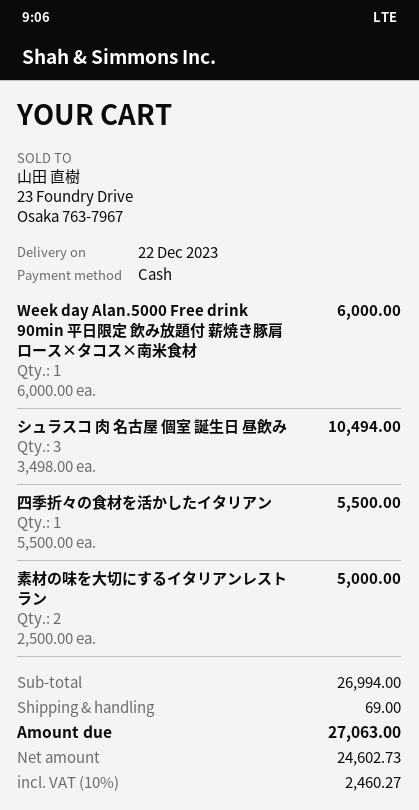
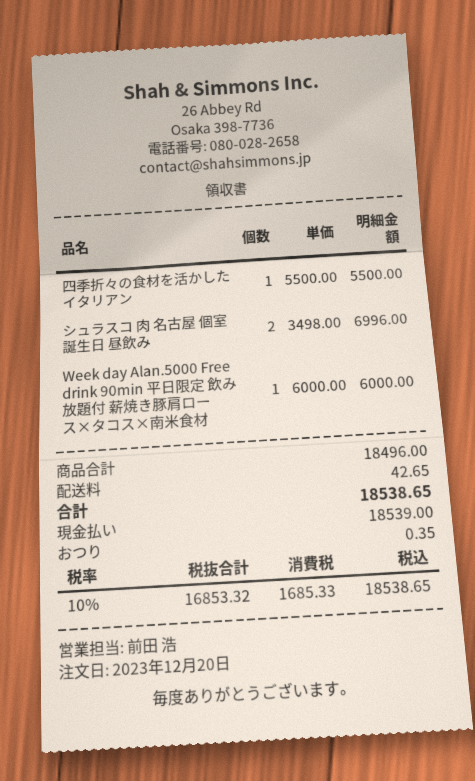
シュラスコ 肉 名古屋 個室 誕生日 昼飲み: 3 x 3498.00 = 10494.00 -> 2 x 3498.00 = 6996.00
素材の味を大切にするイタリアンレストラン: 2 x 2500.00 = 5000.00 -> none
subtotal: 26994.00 -> 18496.00
shipping: 69.00 -> 42.65
net: 24602.73 -> 16853.32
tax: 10% = 2460.27 -> 10% = 1685.33
total: 27063.00 -> 18538.65

